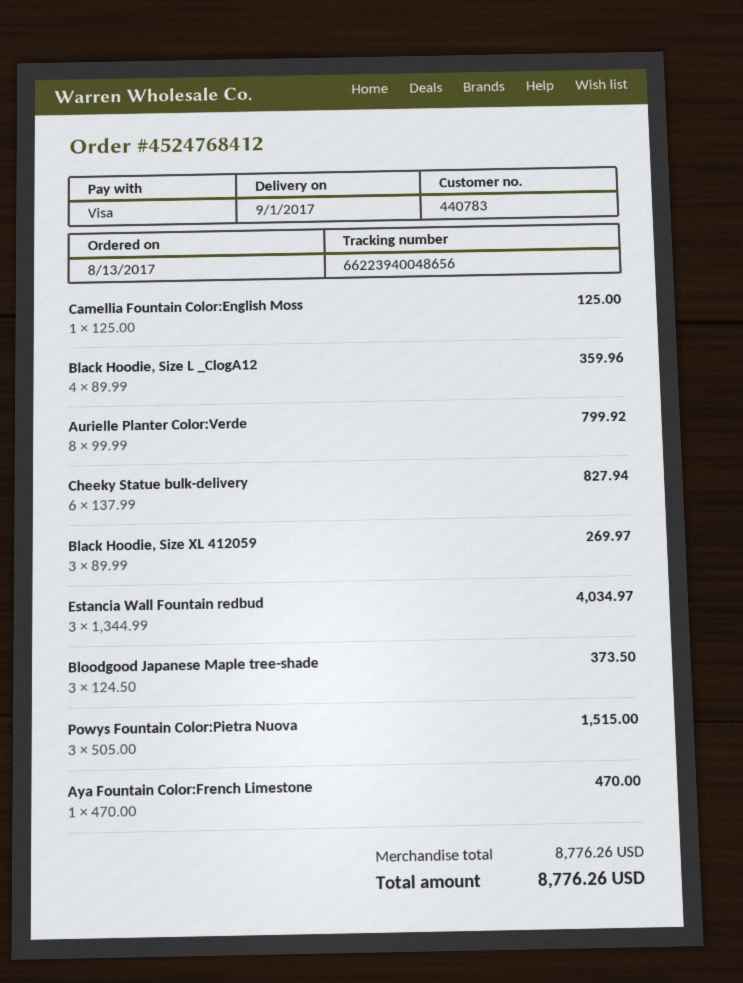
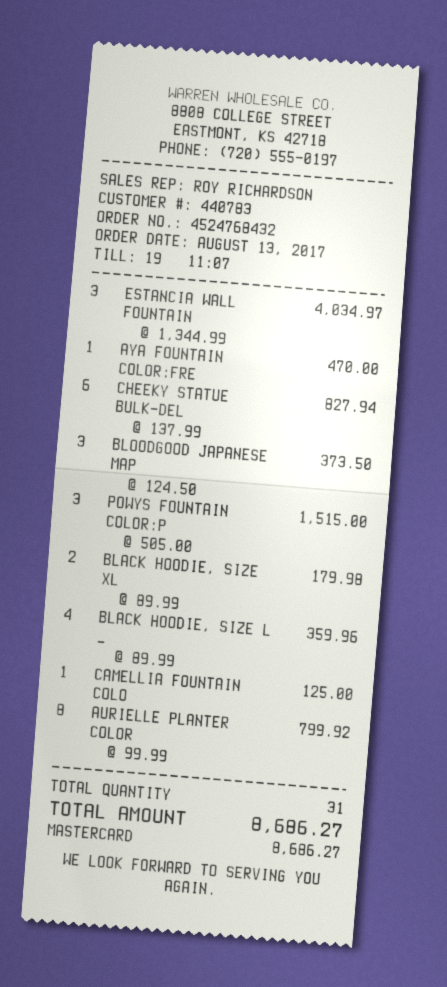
order number: 4524768412 -> 4524768432
payment method: Visa -> Mastercard
Black Hoodie, Size XL 412059: 3 x 89.99 = 269.97 -> 2 x 89.99 = 179.98
total: 8776.26 -> 8686.27

